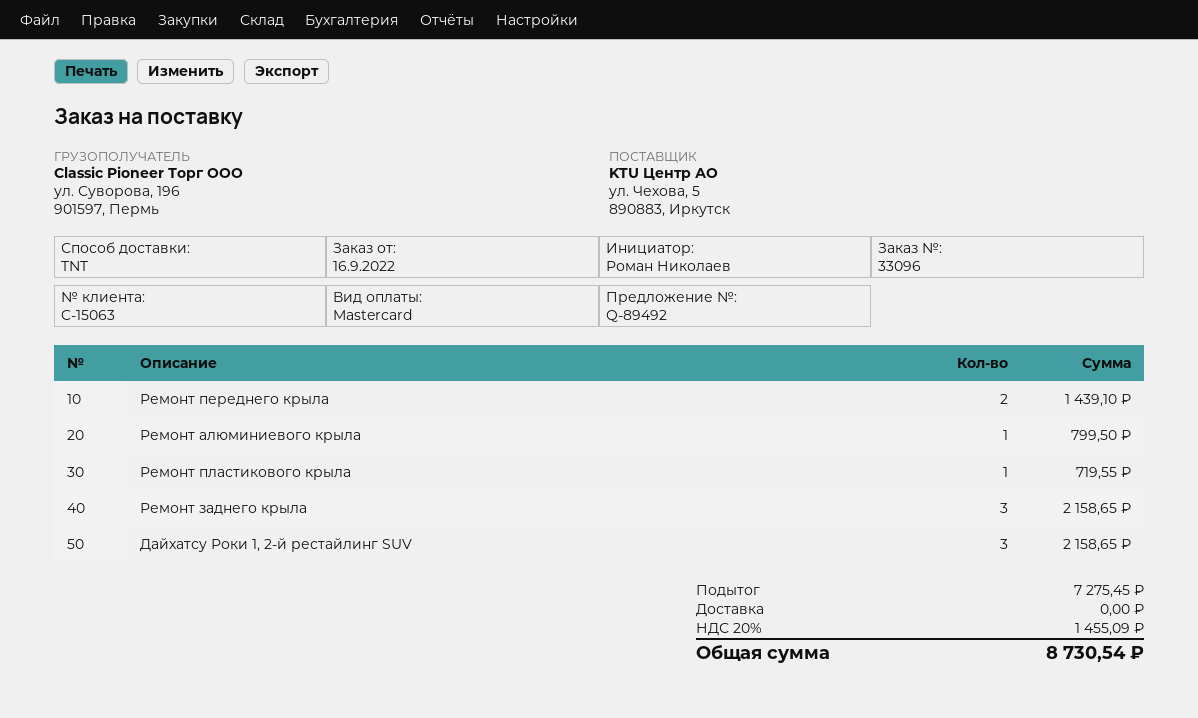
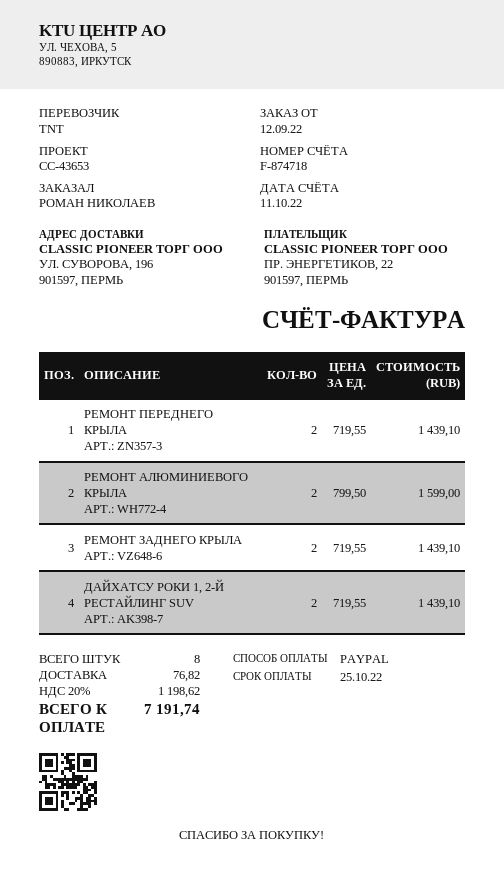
order date: 2022-09-16 -> 2022-09-12
payment method: Mastercard -> PayPal
Ремонт алюминиевого крыла: 1 for 799.50 -> 2 for 1599.00
Ремонт пластикового крыла: 1 for 719.55 -> none
Ремонт заднего крыла: 3 for 2158.65 -> 2 for 1439.10
Дайхатсу Роки 1, 2-й рестайлинг SUV: 3 for 2158.65 -> 2 for 1439.10
shipping: 0.00 -> 76.82
tax: 20% = 1455.09 -> 20% = 1198.62
total: 8730.54 -> 7191.74

